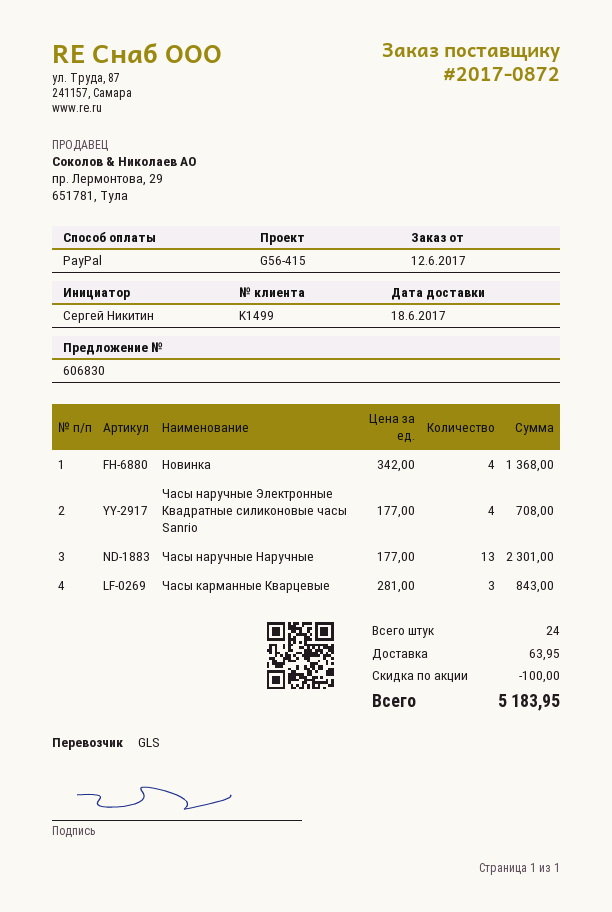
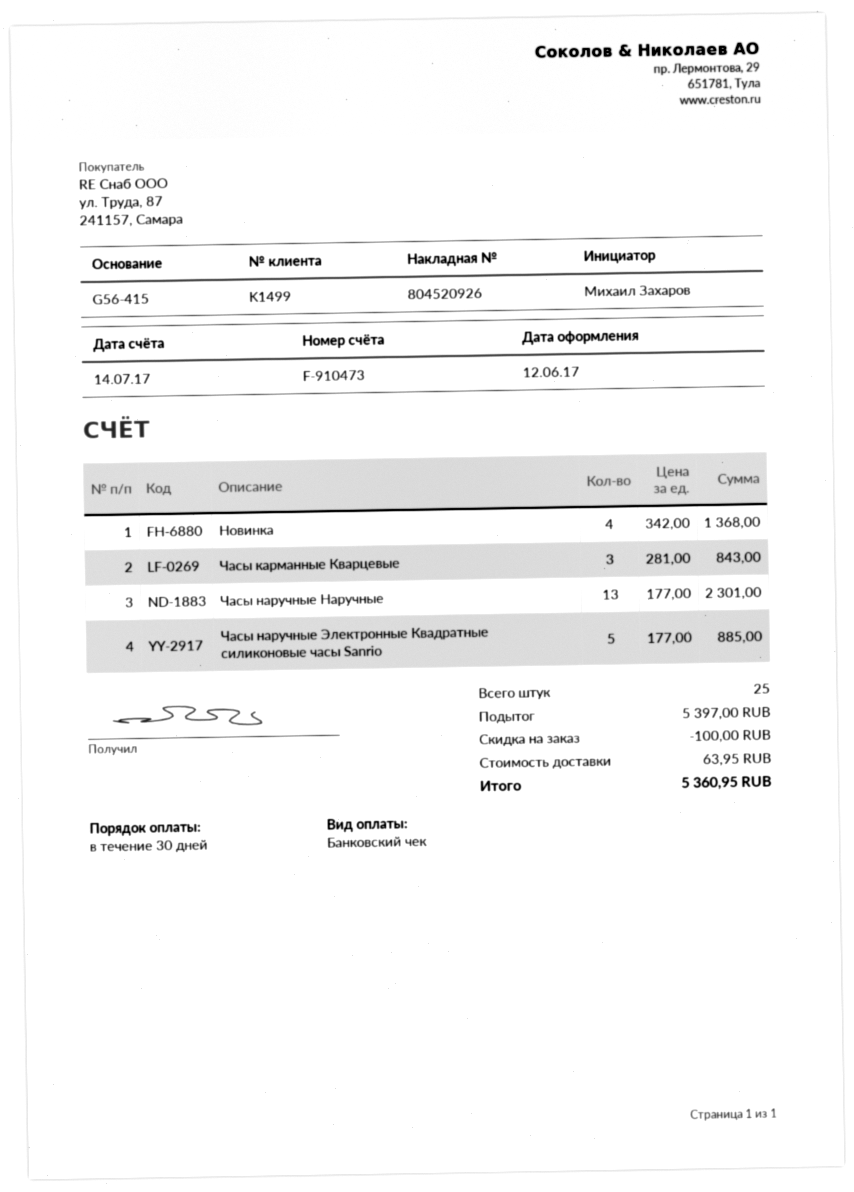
ordered by: Сергей Никитин -> Михаил Захаров
payment method: PayPal -> cheque
Часы наручные Электронные Квадратные силиконовые часы Sanrio: 4 x 177.00 = 708.00 -> 5 x 177.00 = 885.00
total quantity: 24 -> 25
total: 5183.95 -> 5360.95

